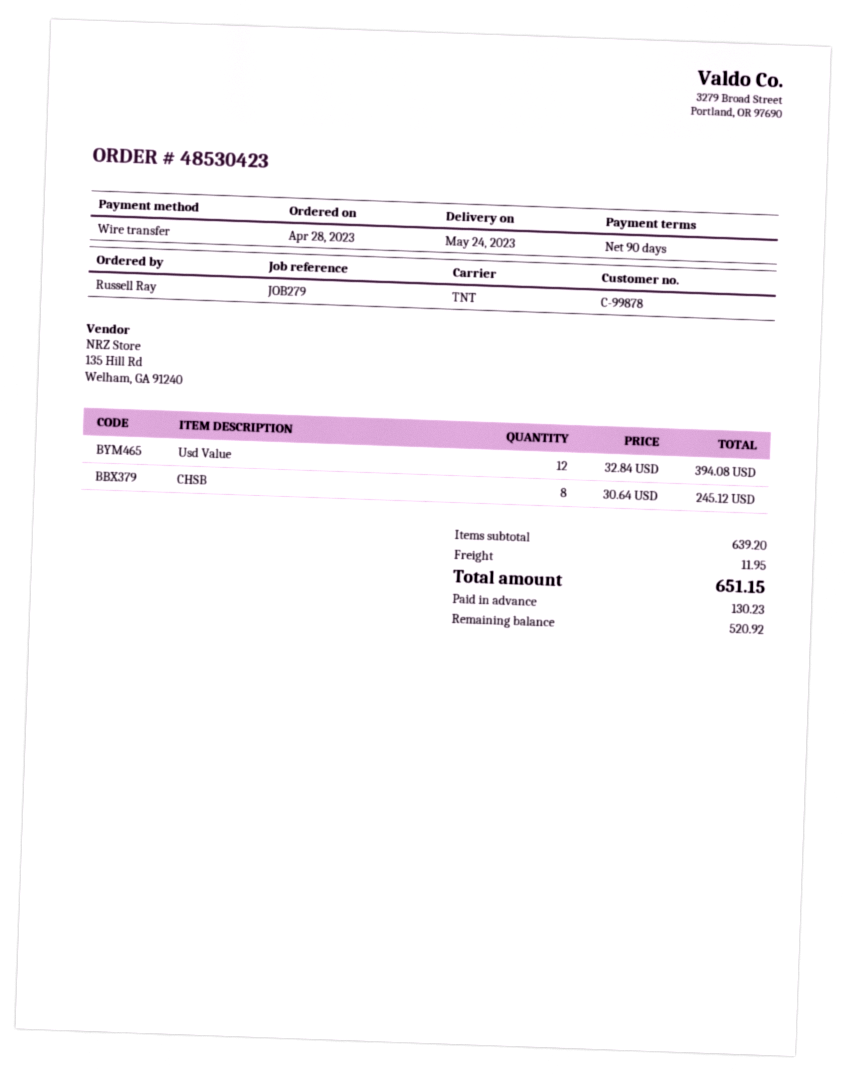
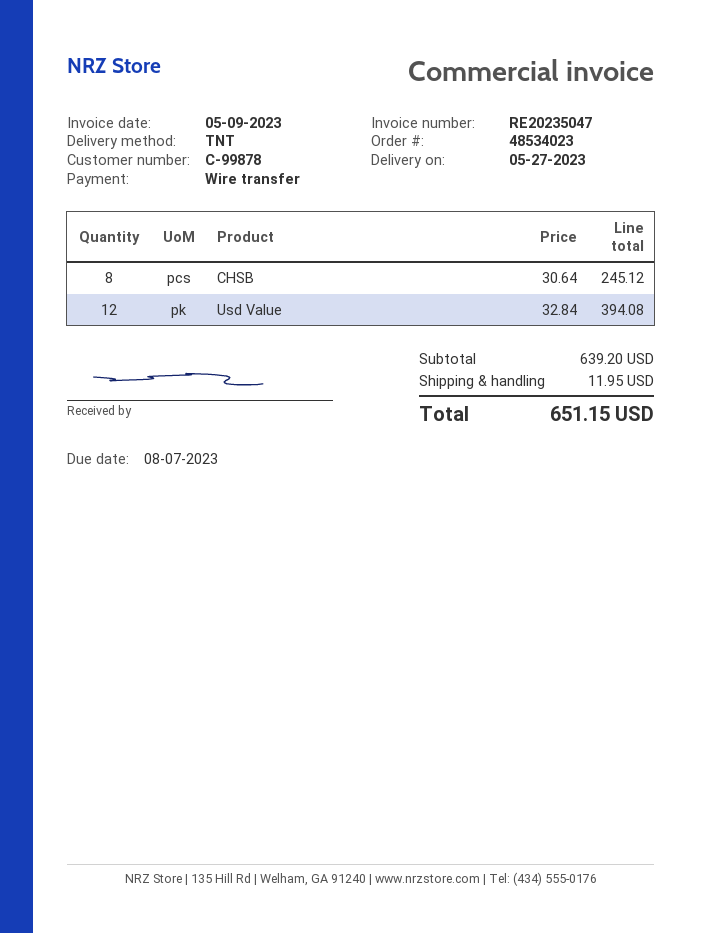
order number: 48530423 -> 48534023
delivery date: 2023-05-24 -> 2023-05-27

